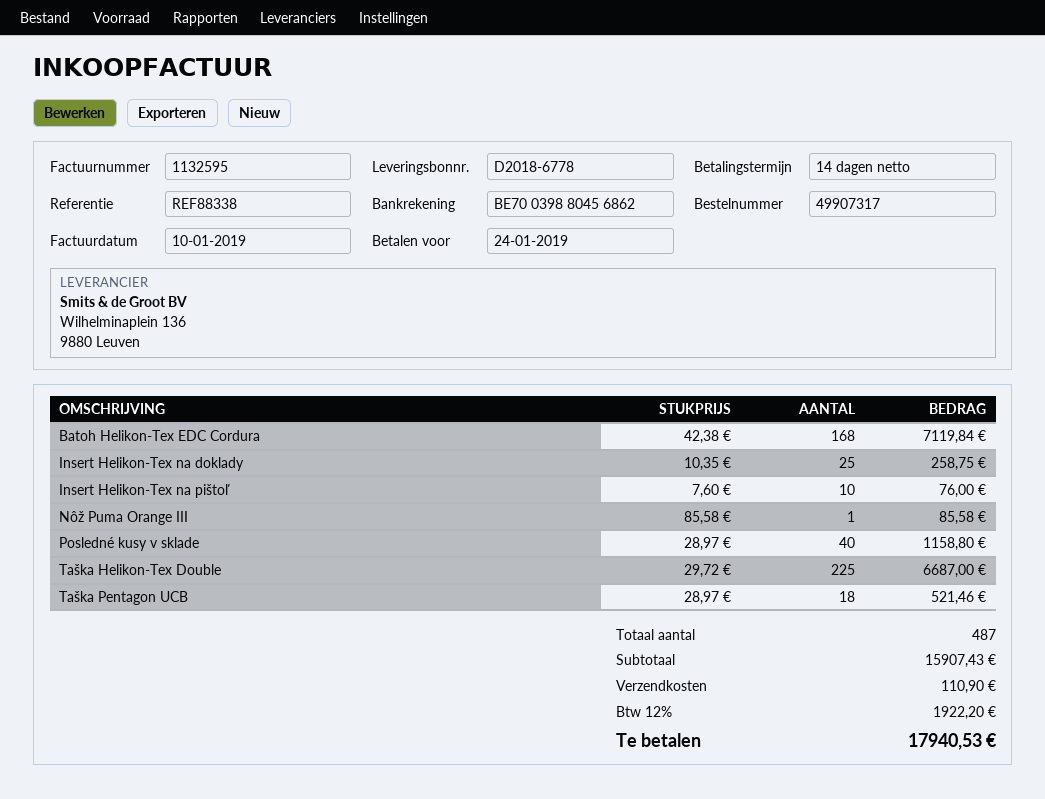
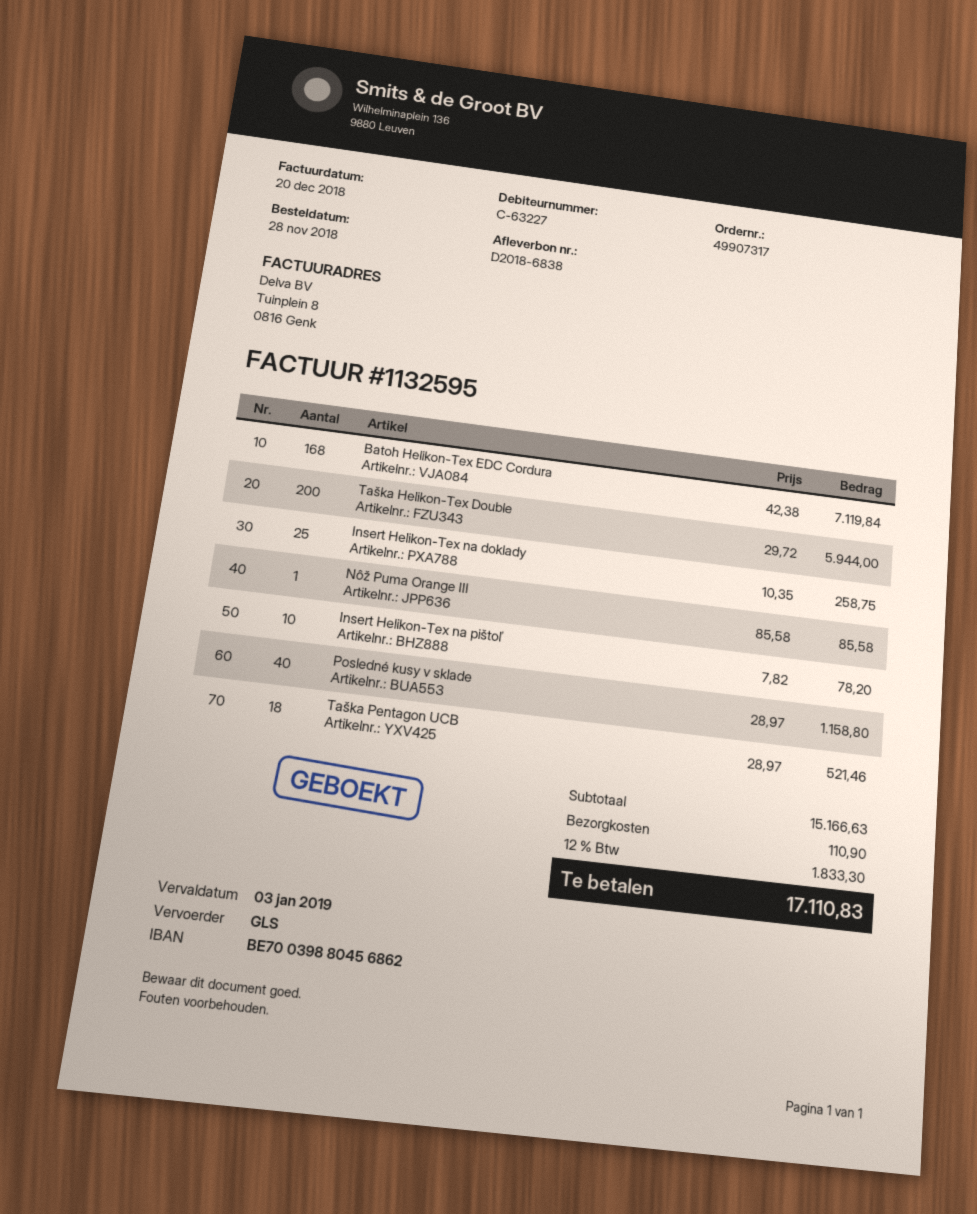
delivery note number: D2018-6778 -> D2018-6838
invoice date: 2019-01-10 -> 2018-12-20
due date: 2019-01-24 -> 2019-01-03
Insert Helikon-Tex na pištoľ: 10 x 7.60 = 76.00 -> 10 x 7.82 = 78.20
Taška Helikon-Tex Double: 225 x 29.72 = 6687.00 -> 200 x 29.72 = 5944.00
subtotal: 15907.43 -> 15166.63
tax: 12% = 1922.20 -> 12% = 1833.30
total: 17940.53 -> 17110.83

